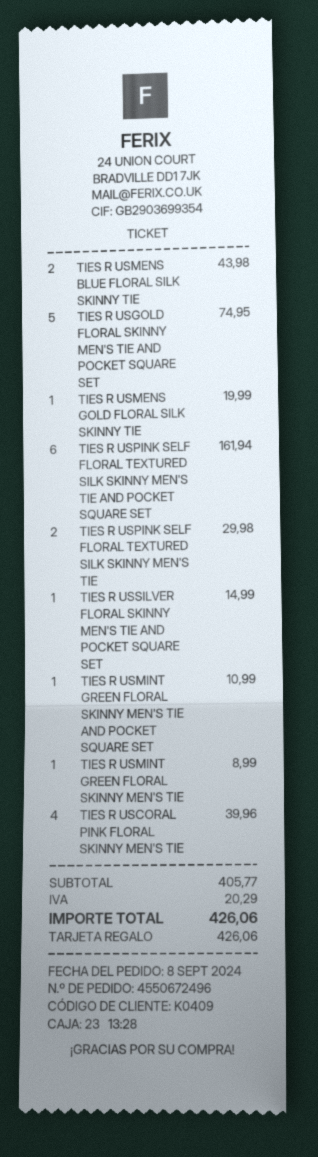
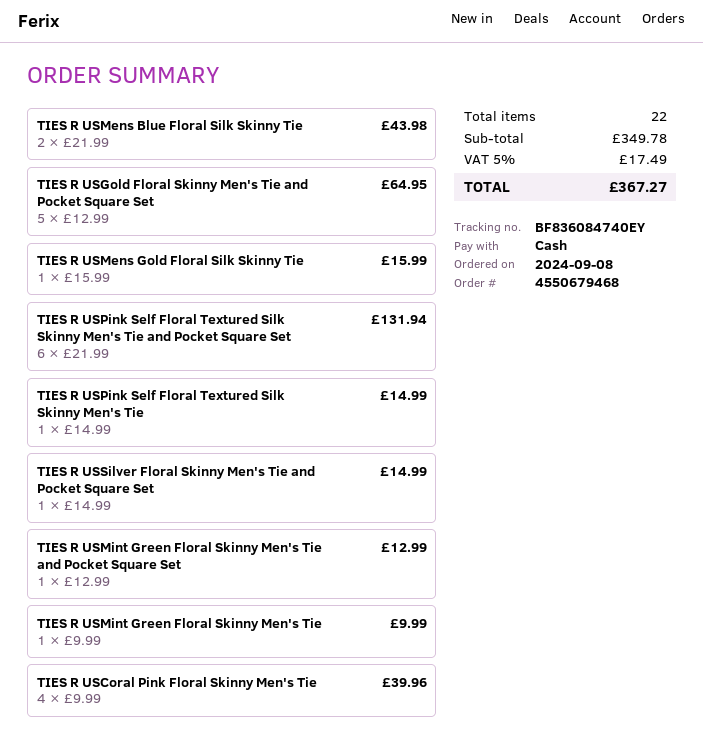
order number: 4550672496 -> 4550679468
payment method: gift card -> cash
TIES R USGOLD FLORAL SKINNY MEN'S TIE AND POCKET SQUARE SET: 5 for 74.95 -> 5 for 64.95
TIES R USMENS GOLD FLORAL SILK SKINNY TIE: 1 for 19.99 -> 1 for 15.99
TIES R USPINK SELF FLORAL TEXTURED SILK SKINNY MEN'S TIE AND POCKET SQUARE SET: 6 for 161.94 -> 6 for 131.94
TIES R USPINK SELF FLORAL TEXTURED SILK SKINNY MEN'S TIE: 2 for 29.98 -> 1 for 14.99
TIES R USMINT GREEN FLORAL SKINNY MEN'S TIE AND POCKET SQUARE SET: 1 for 10.99 -> 1 for 12.99
TIES R USMINT GREEN FLORAL SKINNY MEN'S TIE: 1 for 8.99 -> 1 for 9.99
subtotal: 405.77 -> 349.78
tax: 20.29 -> 17.49
total: 426.06 -> 367.27

